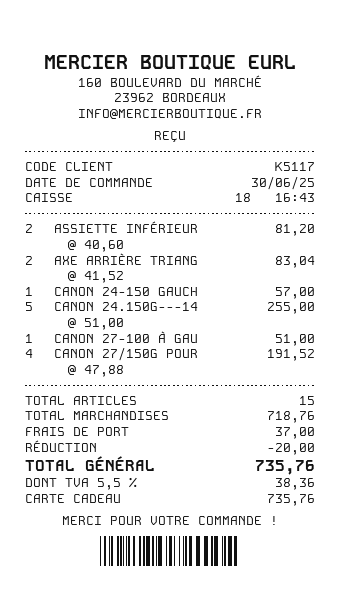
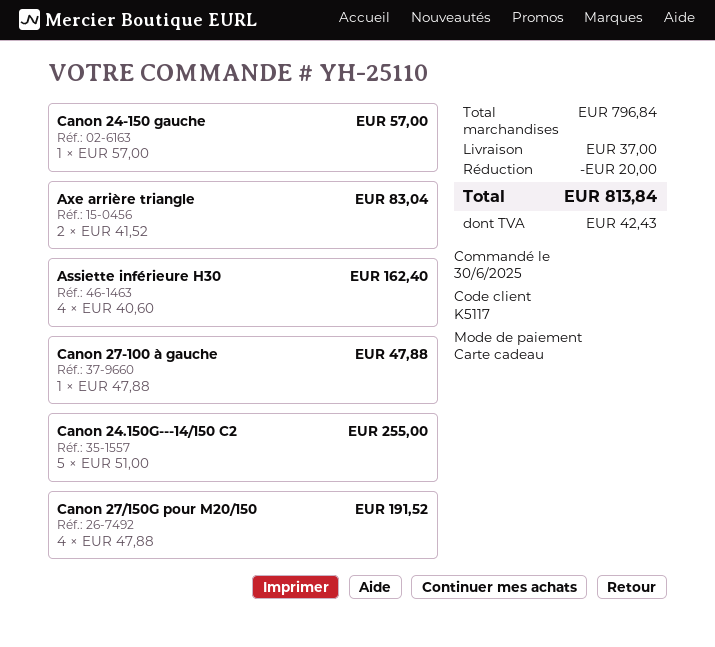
ASSIETTE INFÉRIEUR: 2 x 40.60 = 81.20 -> 4 x 40.60 = 162.40
CANON 27-100 À GAU: 1 x 51.00 = 51.00 -> 1 x 47.88 = 47.88
subtotal: 718.76 -> 796.84
tax: 38.36 -> 42.43
total: 735.76 -> 813.84

